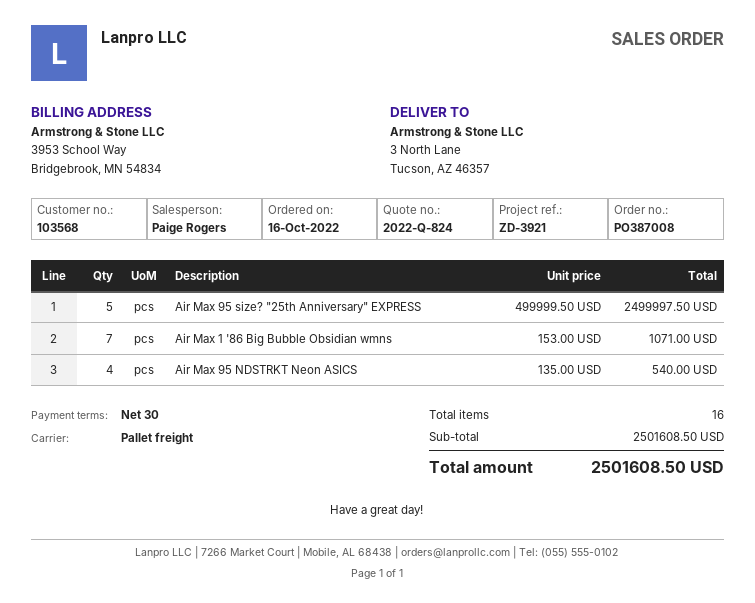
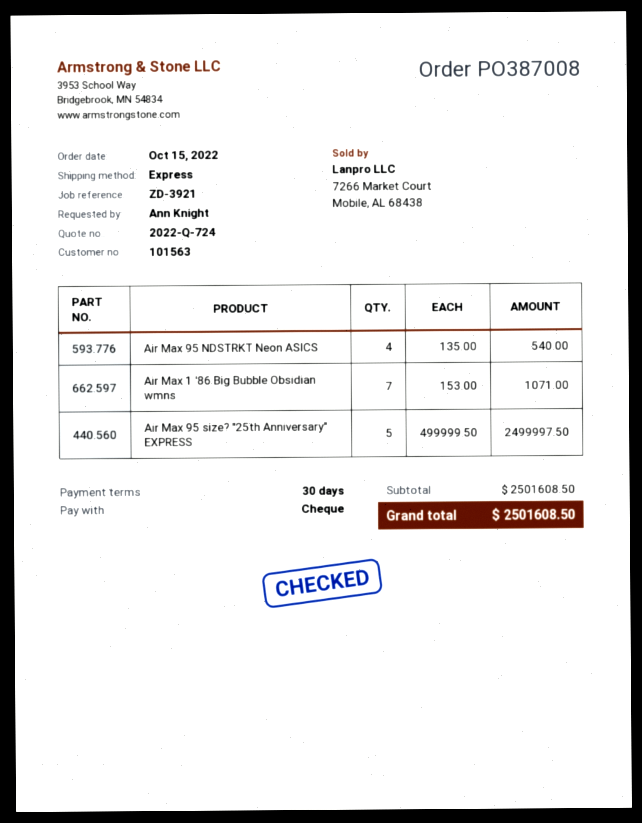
quote number: 2022-Q-824 -> 2022-Q-724
order date: 2022-10-16 -> 2022-10-15
customer number: 103568 -> 101563
shipping method: pallet freight -> express

